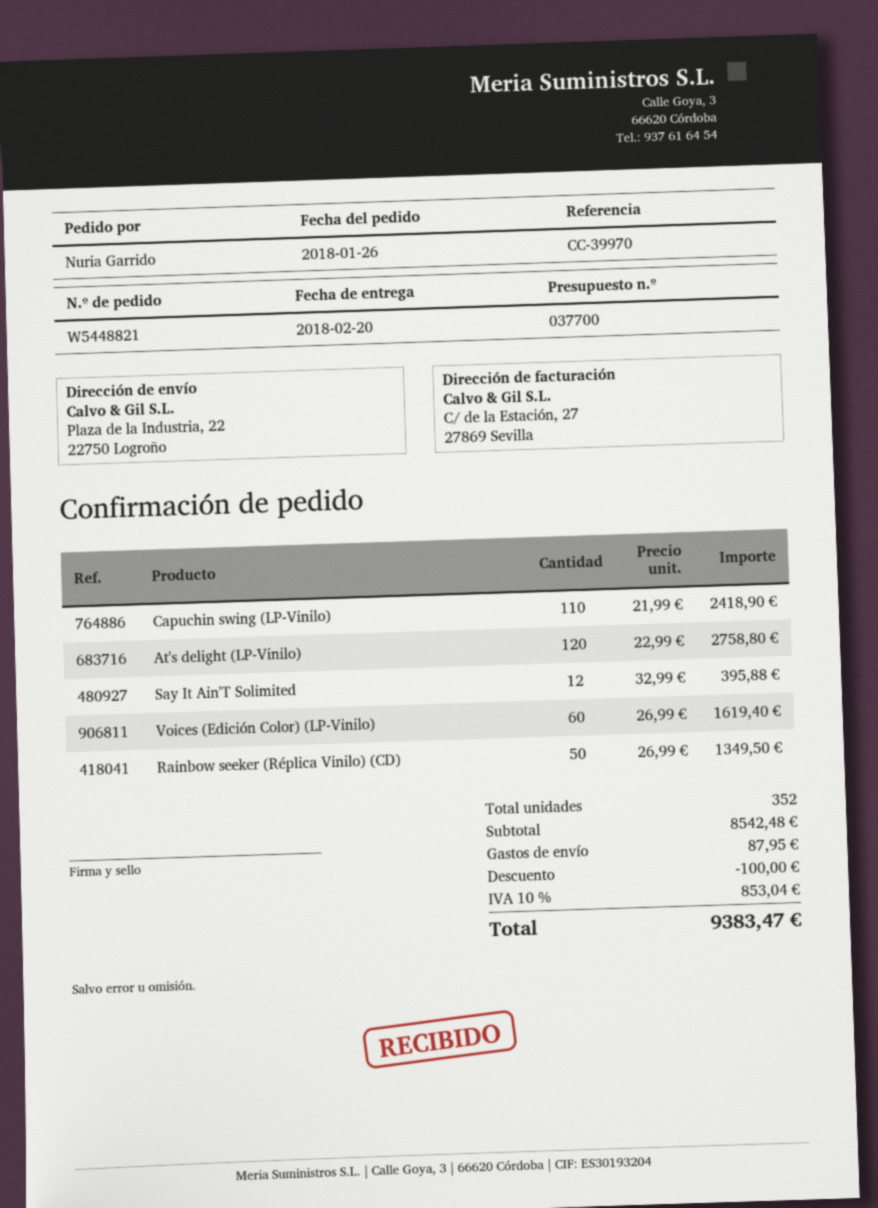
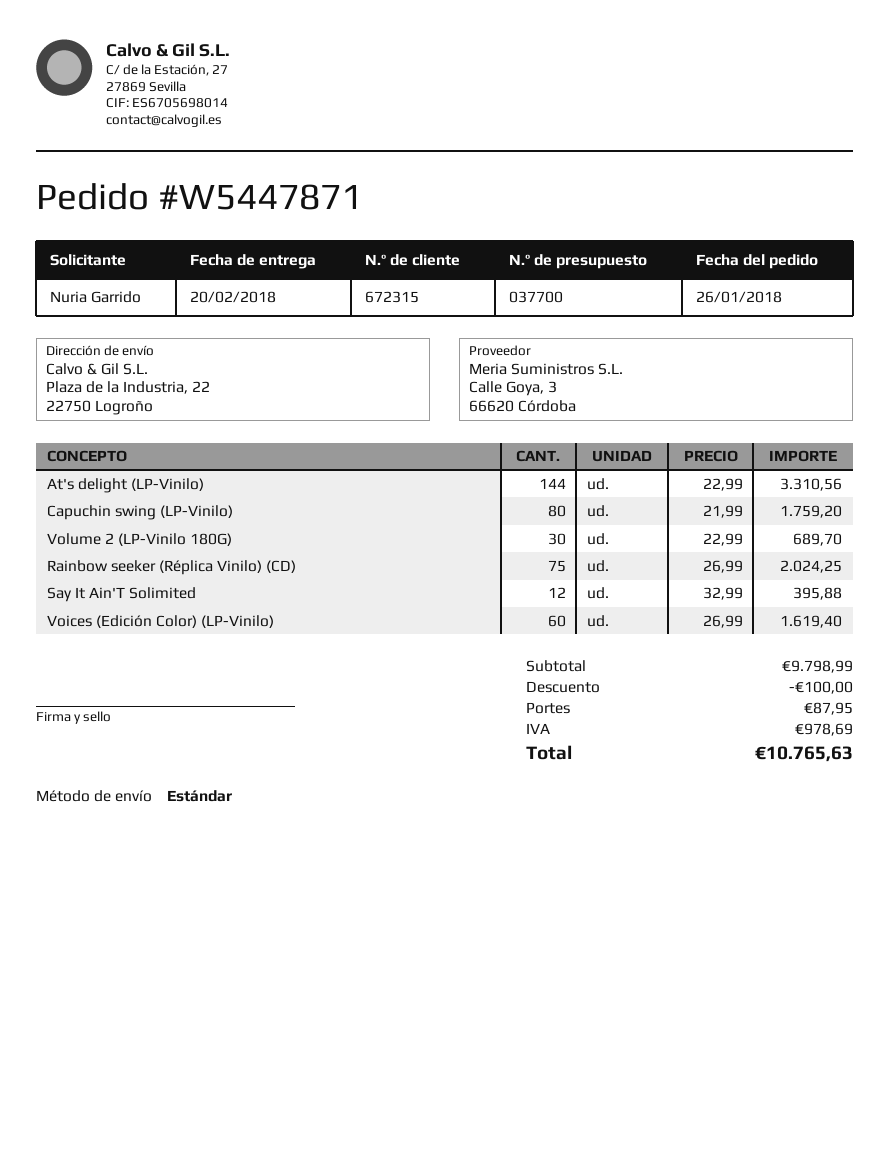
order number: W5448821 -> W5447871
Capuchin swing (LP-Vinilo): 110 x 21.99 = 2418.90 -> 80 x 21.99 = 1759.20
At's delight (LP-Vinilo): 120 x 22.99 = 2758.80 -> 144 x 22.99 = 3310.56
Rainbow seeker (Réplica Vinilo) (CD): 50 x 26.99 = 1349.50 -> 75 x 26.99 = 2024.25
Volume 2 (LP-Vinilo 180G): none -> 30 x 22.99 = 689.70
subtotal: 8542.48 -> 9798.99
tax: 853.04 -> 978.69
total: 9383.47 -> 10765.63

